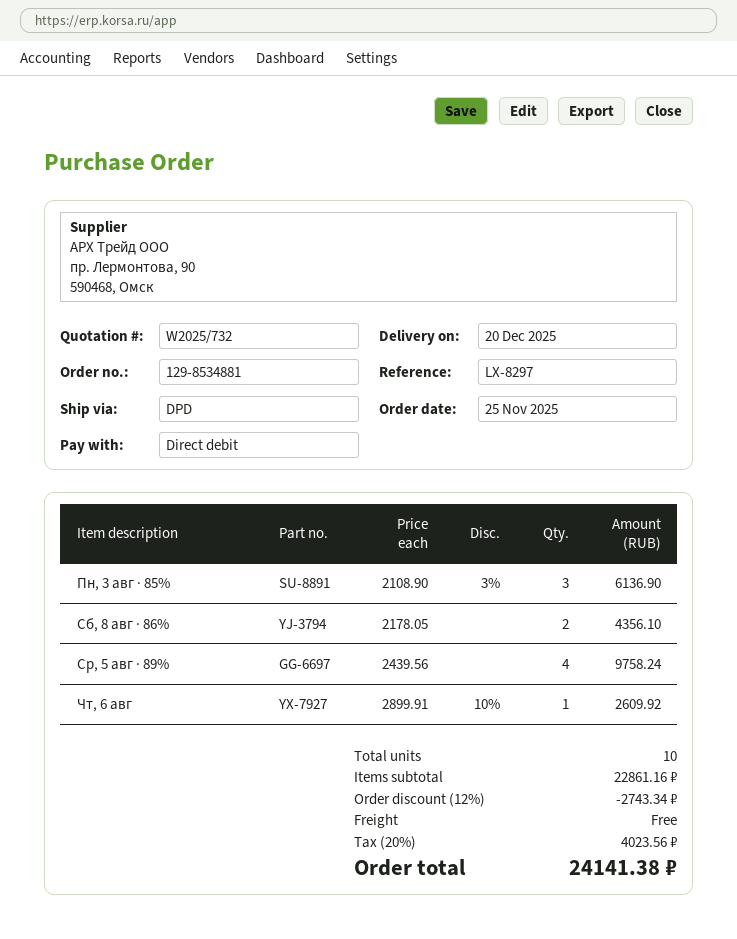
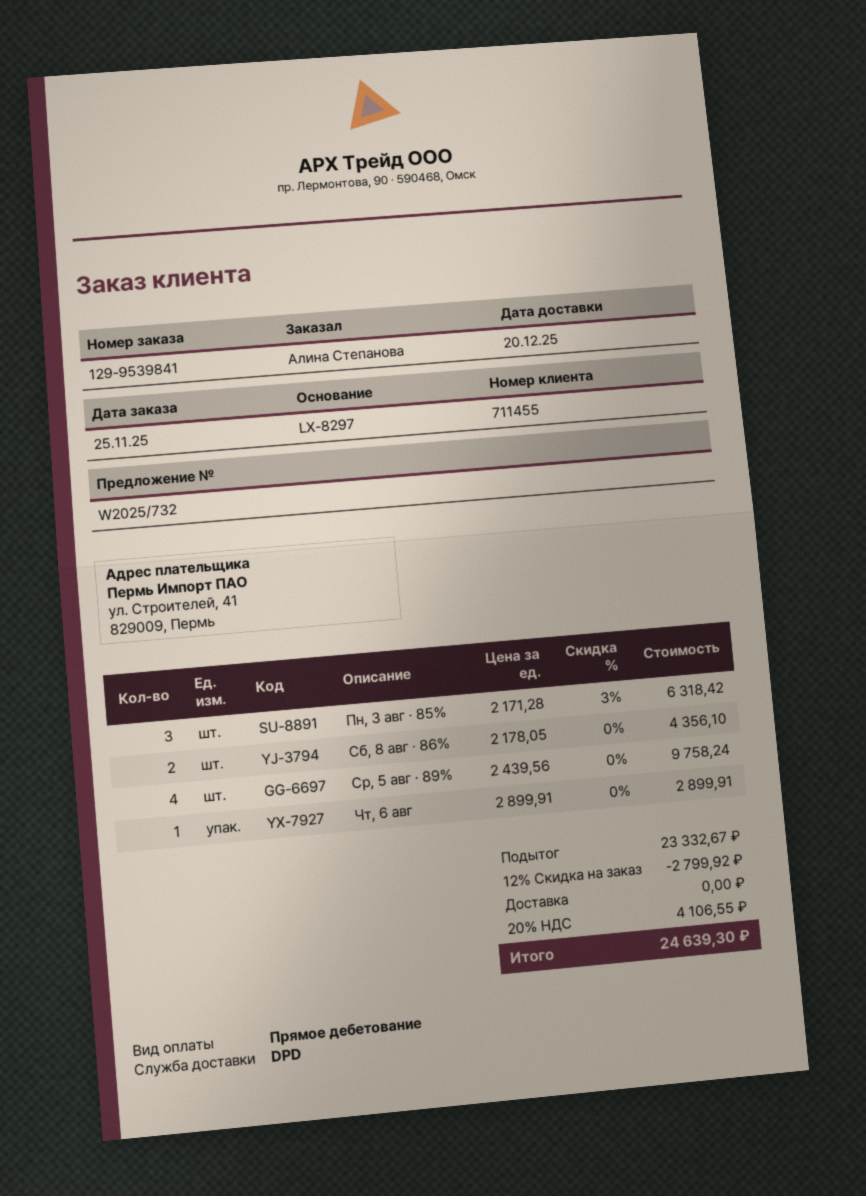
order number: 129-8534881 -> 129-9539841
Пн, 3 авг · 85%: 3 x 2108.90 - 3% = 6136.90 -> 3 x 2171.28 - 3% = 6318.42
Чт, 6 авг: 1 x 2899.91 - 10% = 2609.92 -> 1 x 2899.91 = 2899.91
subtotal: 22861.16 -> 23332.67
discount: 12% = 2743.34 -> 12% = 2799.92
tax: 20% = 4023.56 -> 20% = 4106.55
total: 24141.38 -> 24639.30

